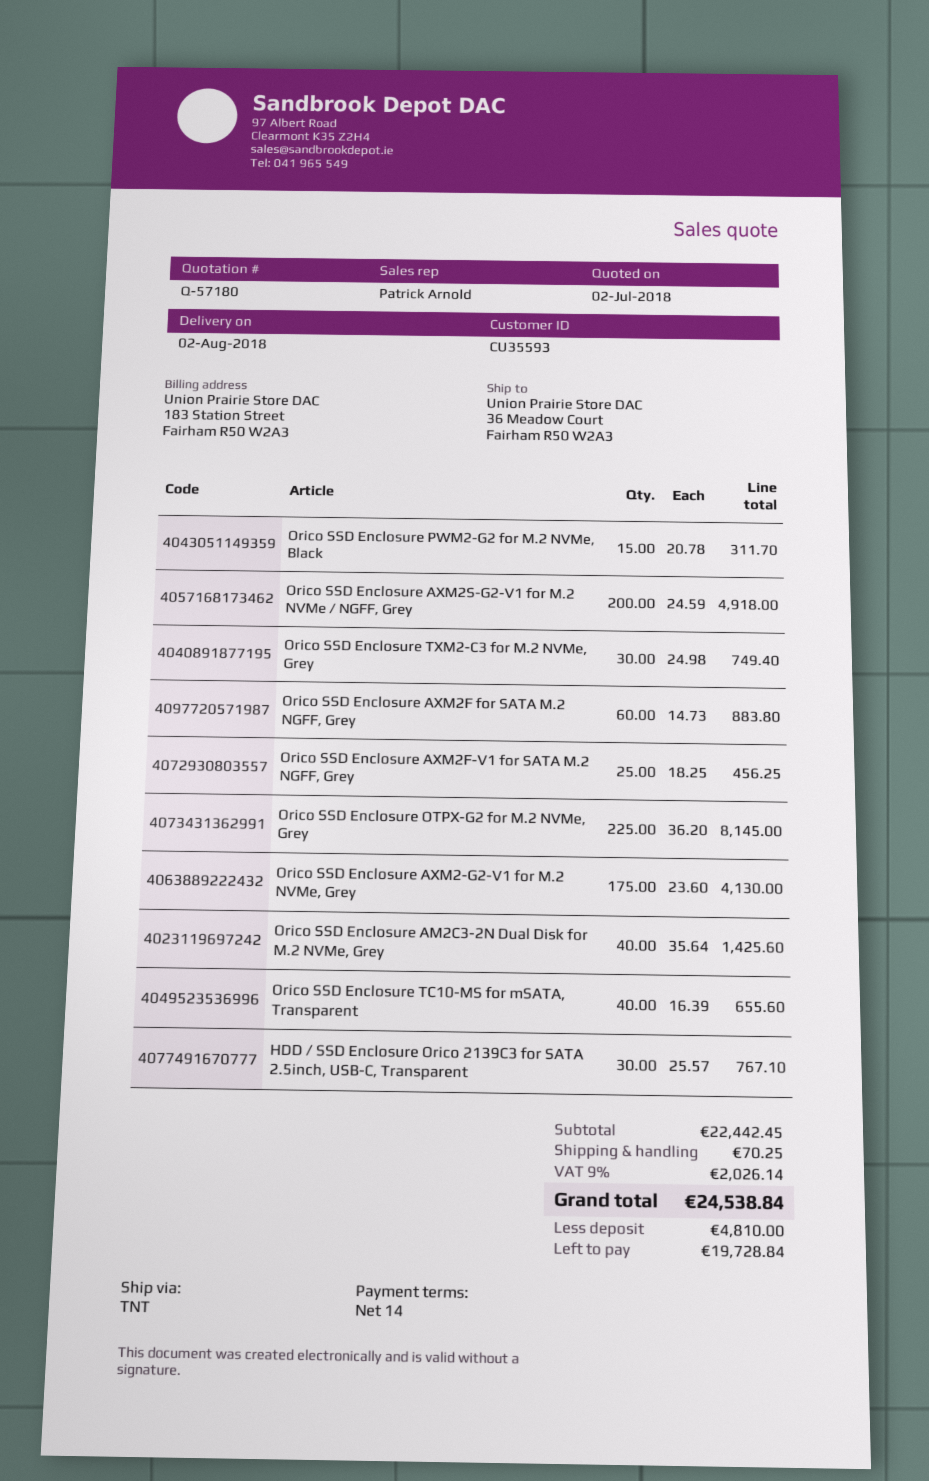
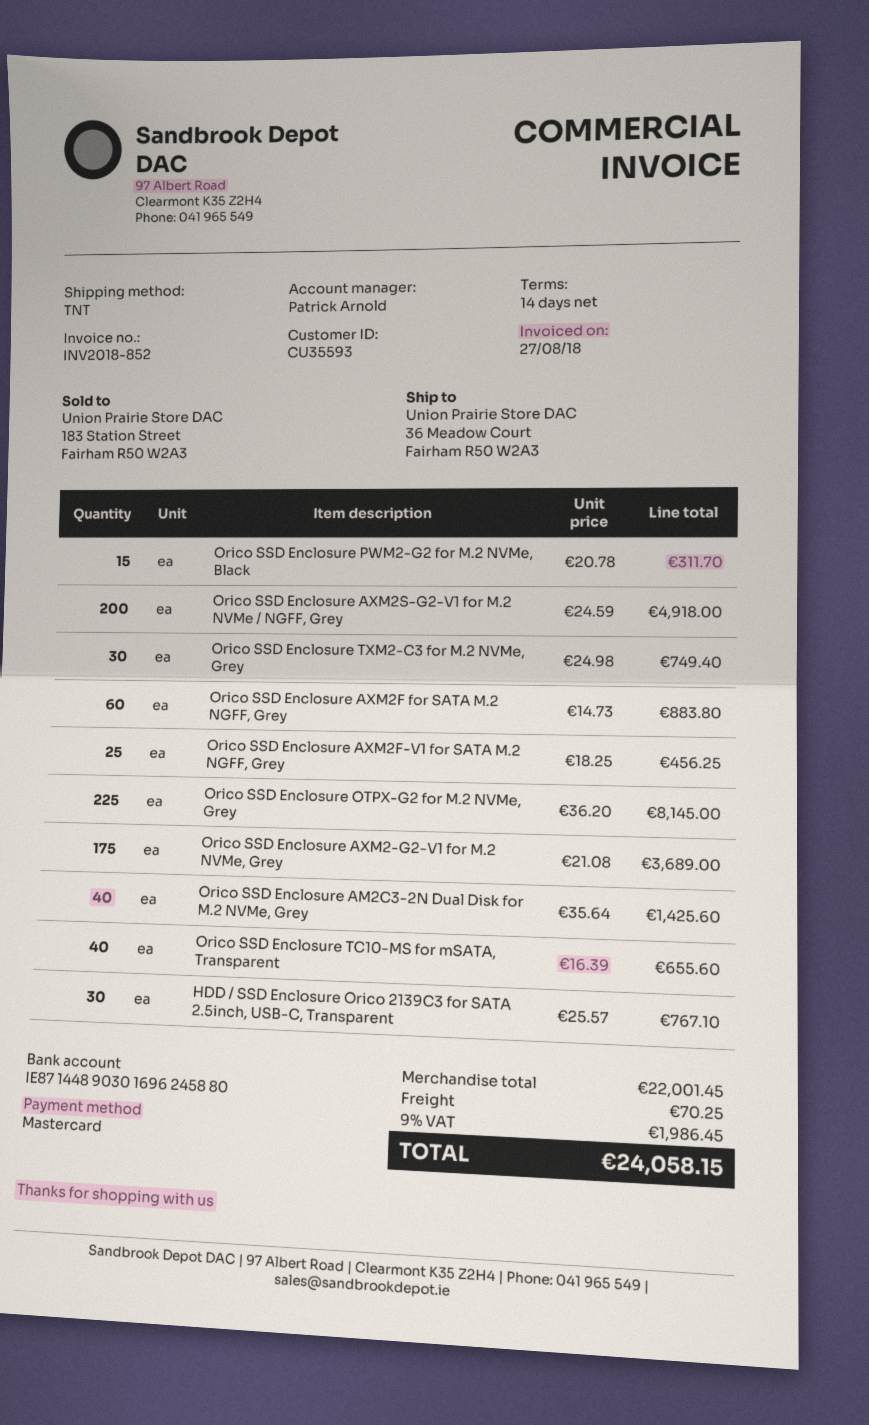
Orico SSD Enclosure AXM2-G2-V1 for M.2 NVMe, Grey: 175 x 23.60 = 4130.00 -> 175 x 21.08 = 3689.00
subtotal: 22442.45 -> 22001.45
tax: 9% = 2026.14 -> 9% = 1986.45
total: 24538.84 -> 24058.15

